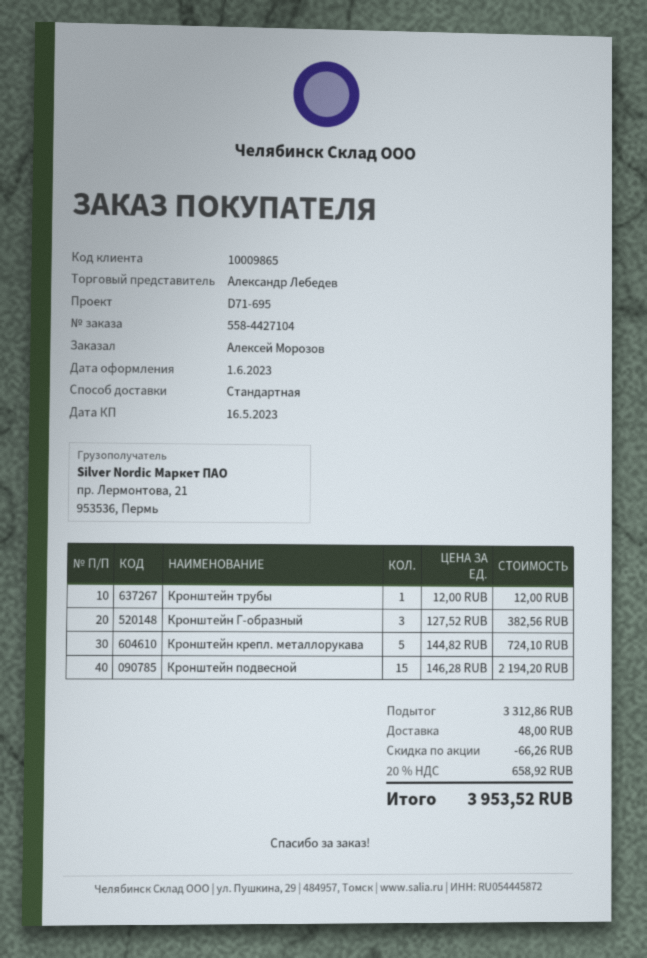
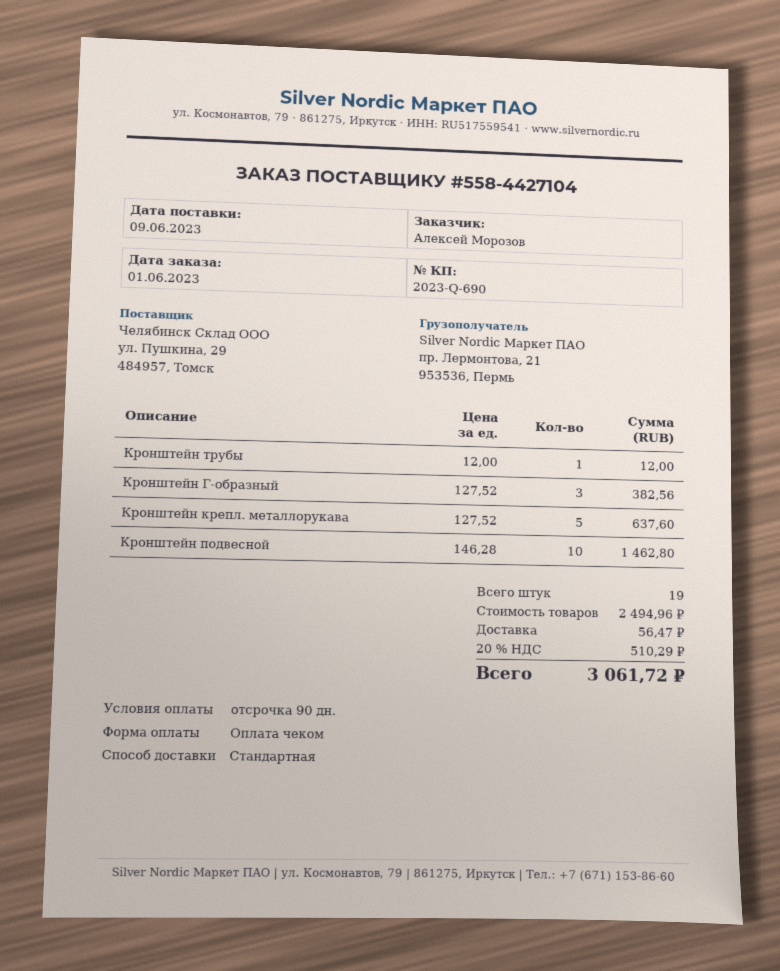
Кронштейн крепл. металлорукава: 5 x 144.82 = 724.10 -> 5 x 127.52 = 637.60
Кронштейн подвесной: 15 x 146.28 = 2194.20 -> 10 x 146.28 = 1462.80
subtotal: 3312.86 -> 2494.96
discount: 66.26 -> none
shipping: 48.00 -> 56.47
tax: 20% = 658.92 -> 20% = 510.29
total: 3953.52 -> 3061.72

